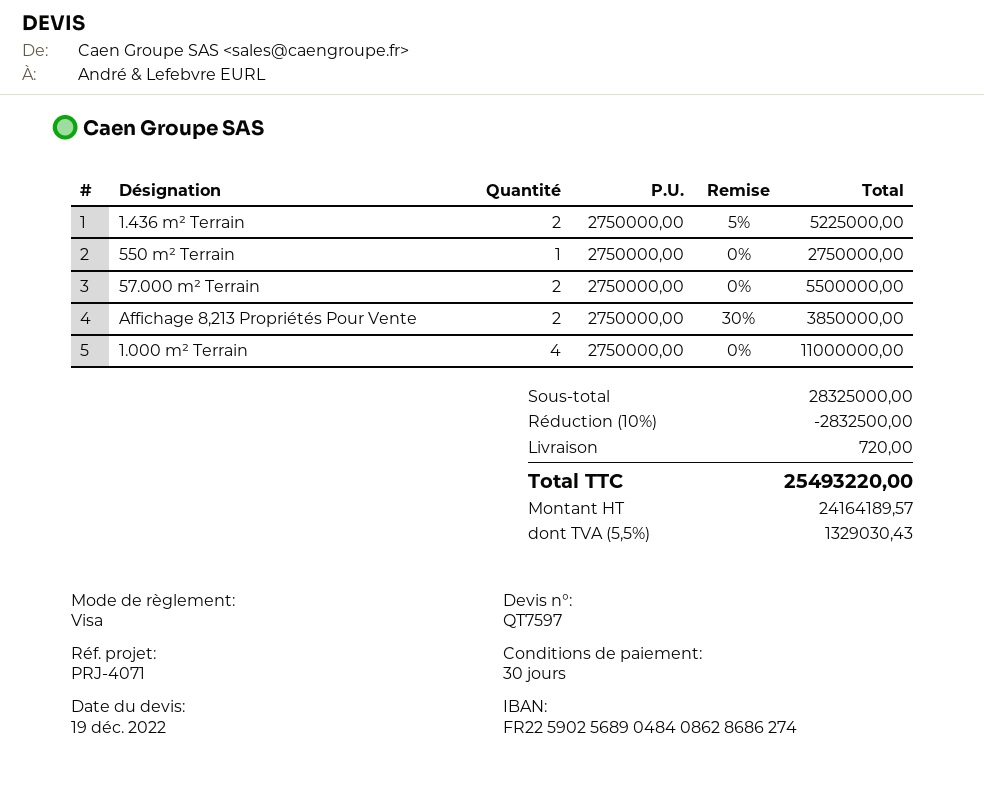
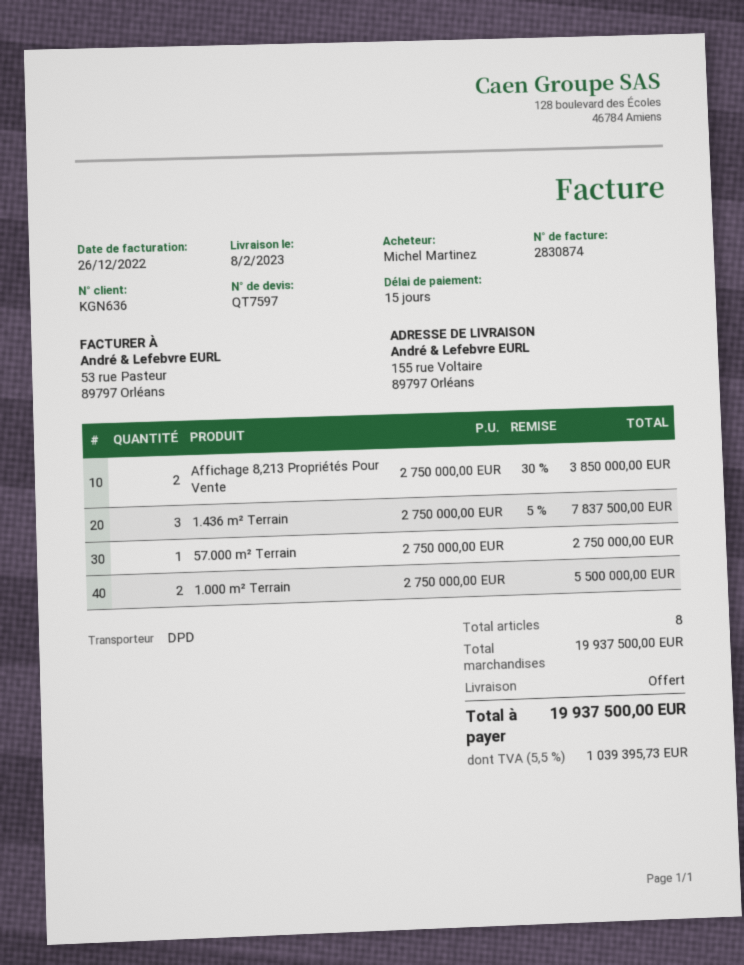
payment terms: 30 days -> 15 days
1.436 m² Terrain: 2 x 2750000.00 - 5% = 5225000.00 -> 3 x 2750000.00 - 5% = 7837500.00
550 m² Terrain: 1 x 2750000.00 = 2750000.00 -> none
57.000 m² Terrain: 2 x 2750000.00 = 5500000.00 -> 1 x 2750000.00 = 2750000.00
1.000 m² Terrain: 4 x 2750000.00 = 11000000.00 -> 2 x 2750000.00 = 5500000.00
subtotal: 28325000.00 -> 19937500.00
discount: 10% = 2832500.00 -> none
shipping: 720.00 -> 0.00
tax: 5.5% = 1329030.43 -> 5.5% = 1039395.73
total: 25493220.00 -> 19937500.00

